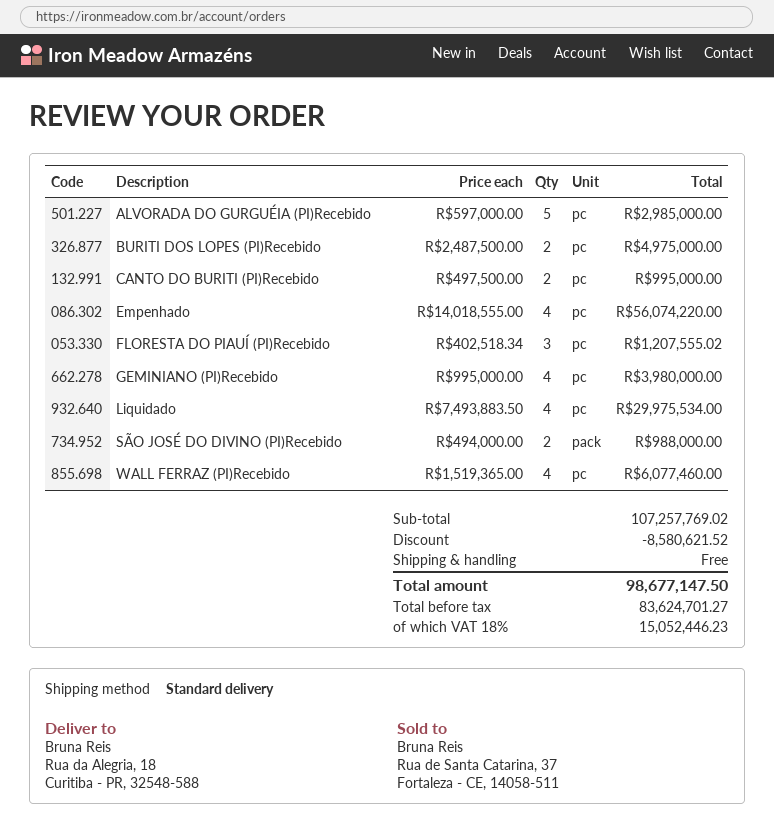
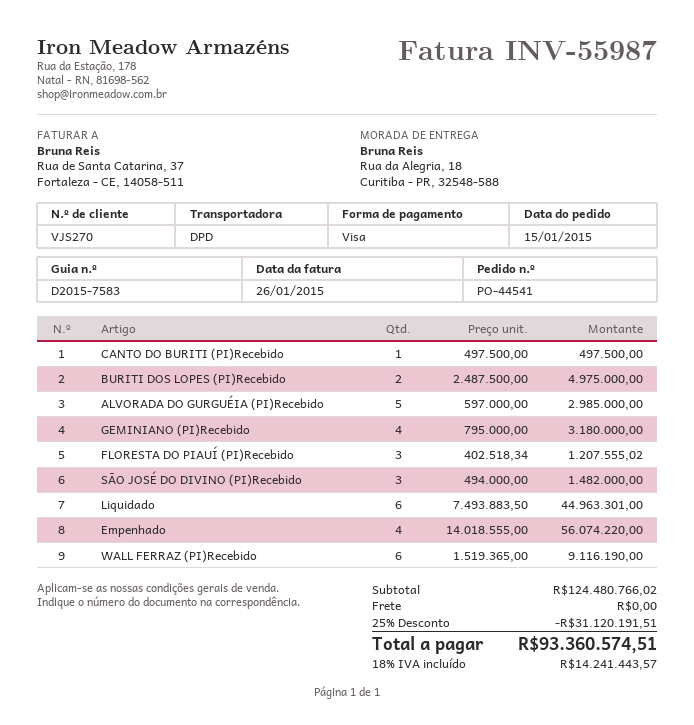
shipping method: standard -> DPD
CANTO DO BURITI (PI)Recebido: 2 x 497500.00 = 995000.00 -> 1 x 497500.00 = 497500.00
GEMINIANO (PI)Recebido: 4 x 995000.00 = 3980000.00 -> 4 x 795000.00 = 3180000.00
Liquidado: 4 x 7493883.50 = 29975534.00 -> 6 x 7493883.50 = 44963301.00
SÃO JOSÉ DO DIVINO (PI)Recebido: 2 x 494000.00 = 988000.00 -> 3 x 494000.00 = 1482000.00
WALL FERRAZ (PI)Recebido: 4 x 1519365.00 = 6077460.00 -> 6 x 1519365.00 = 9116190.00
subtotal: 107257769.02 -> 124480766.02
discount: 8580621.52 -> 31120191.51
tax: 18% = 15052446.23 -> 18% = 14241443.57
total: 98677147.50 -> 93360574.51

